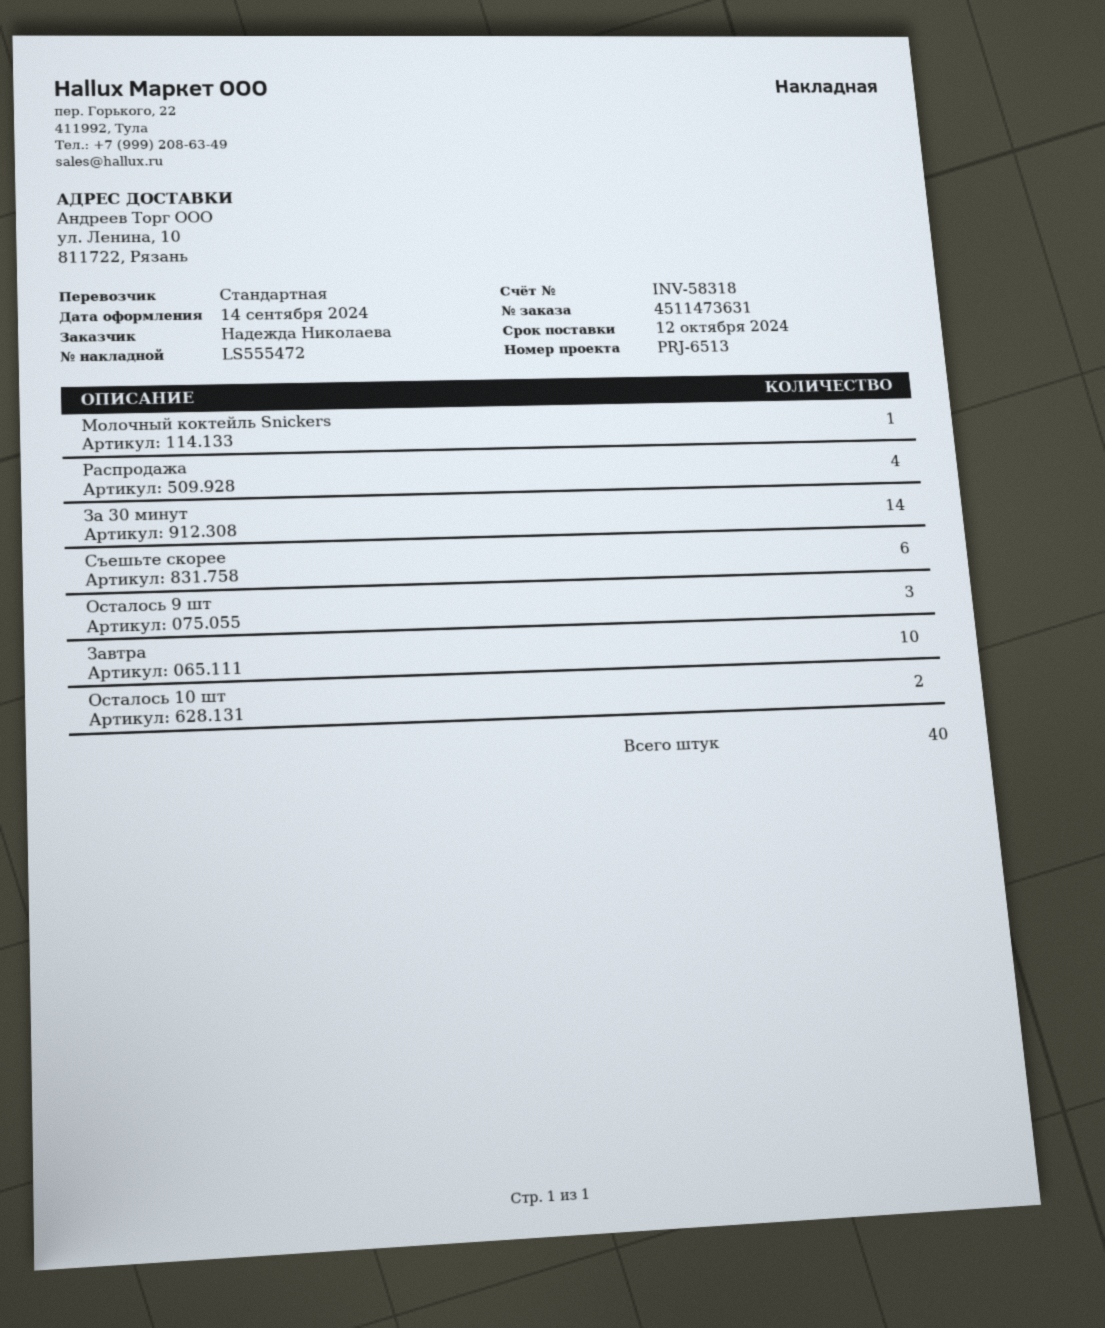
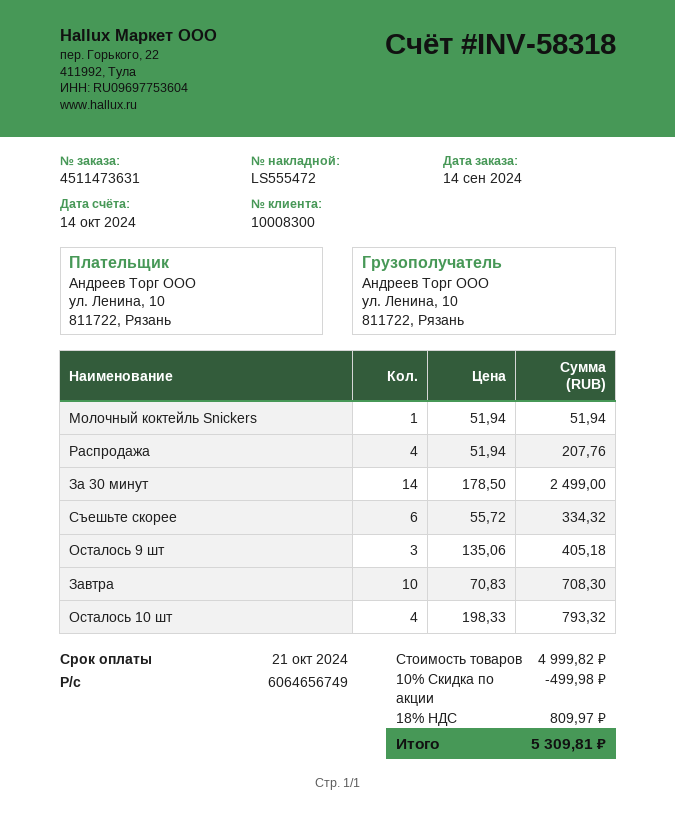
Осталось 10 шт: 2 -> 4

